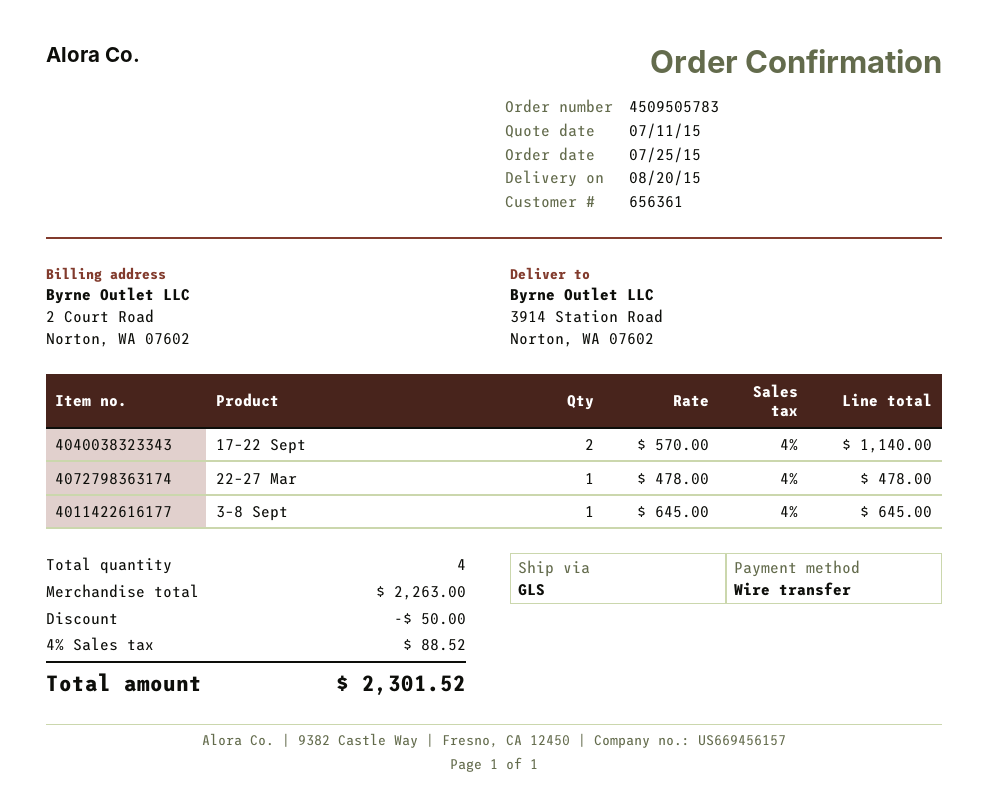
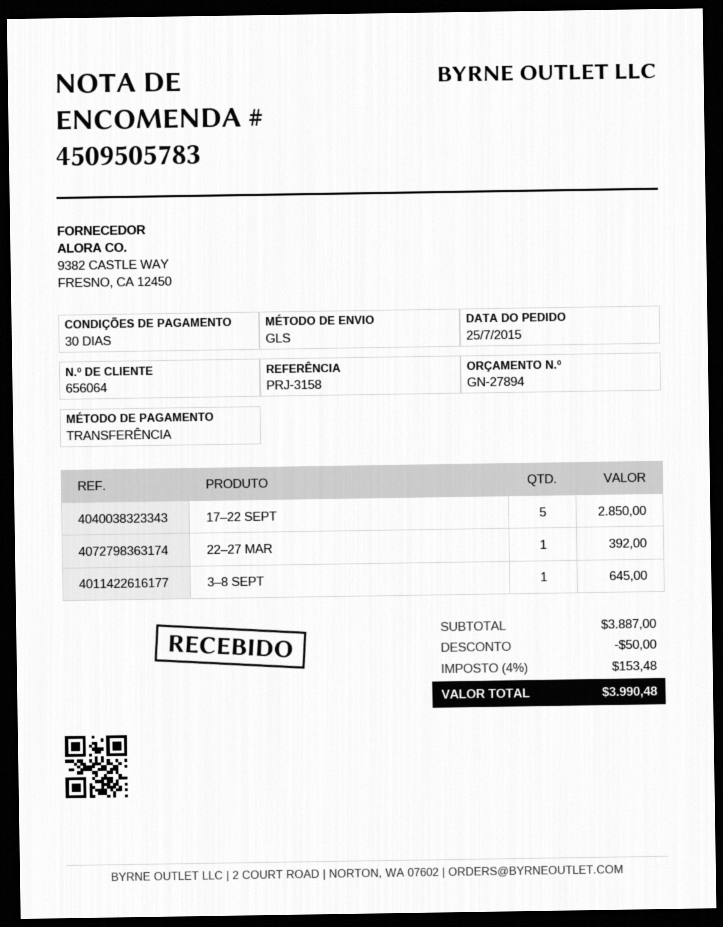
customer number: 656361 -> 656064
17–22 Sept: 2 for 1140.00 -> 5 for 2850.00
22–27 Mar: 1 for 478.00 -> 1 for 392.00
subtotal: 2263.00 -> 3887.00
tax: 4% = 88.52 -> 4% = 153.48
total: 2301.52 -> 3990.48

